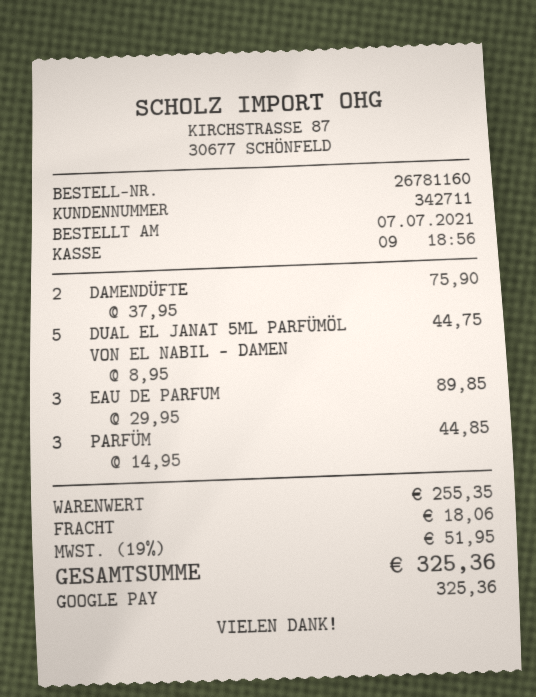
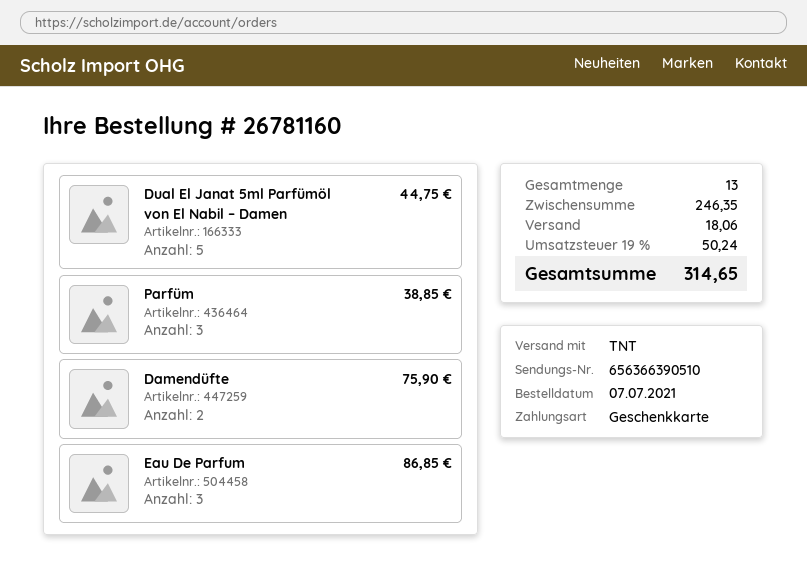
payment method: Google Pay -> gift card
EAU DE PARFUM: 3 for 89.85 -> 3 for 86.85
PARFÜM: 3 for 44.85 -> 3 for 38.85
subtotal: 255.35 -> 246.35
tax: 19% = 51.95 -> 19% = 50.24
total: 325.36 -> 314.65

